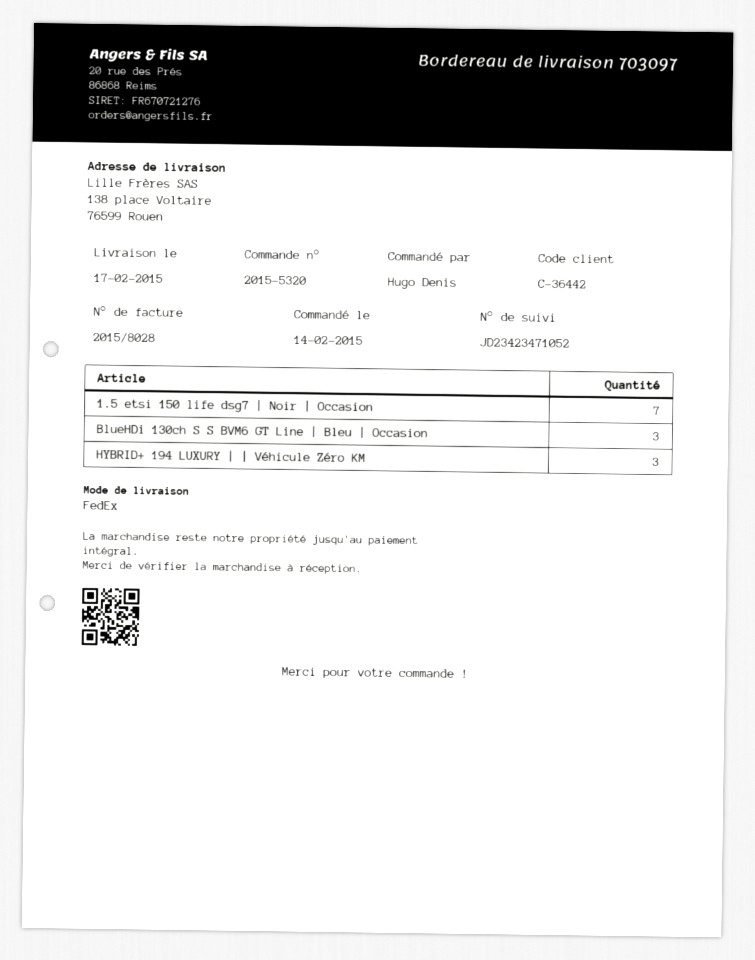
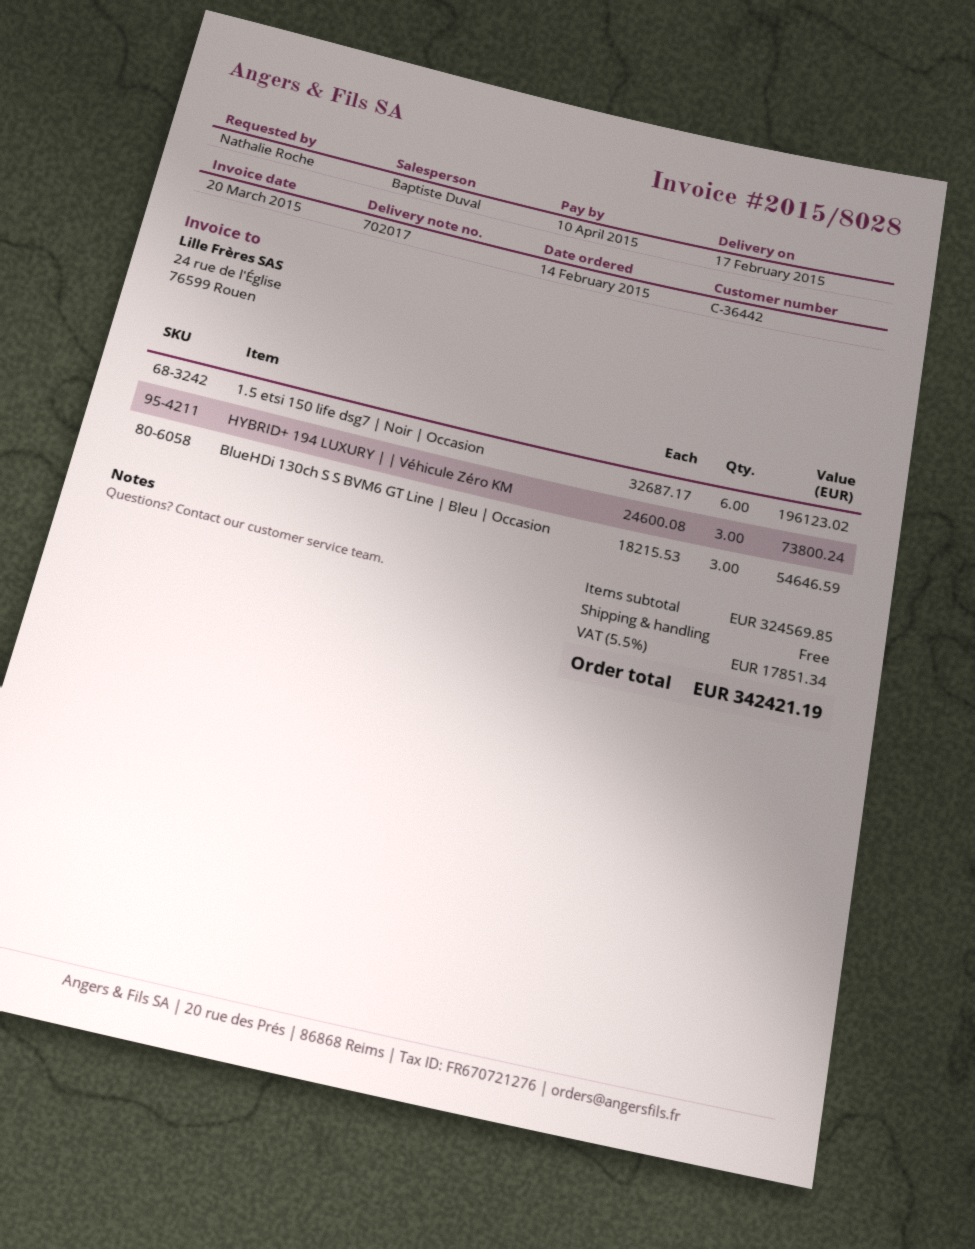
delivery note number: 703097 -> 702017
ordered by: Hugo Denis -> Nathalie Roche
1.5 etsi 150 life dsg7 | Noir | Occasion: 7 -> 6

